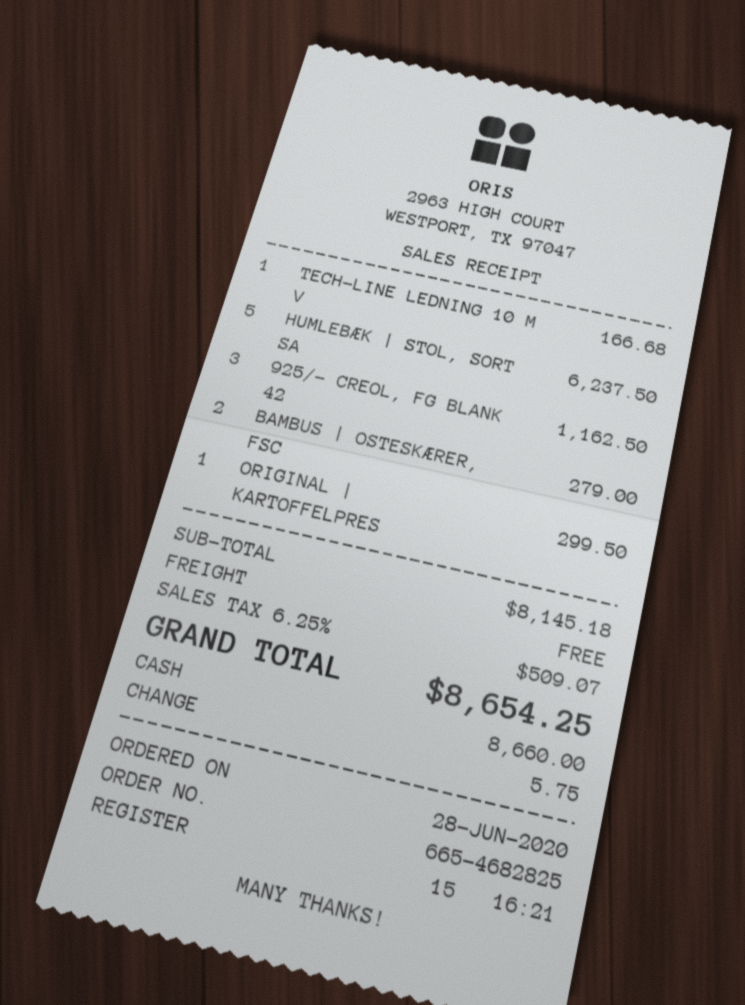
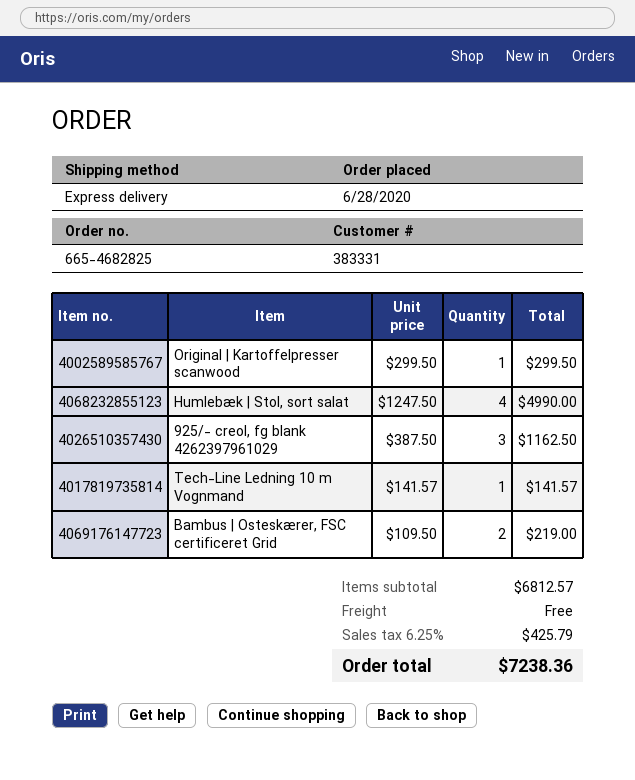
TECH-LINE LEDNING 10 M V: 1 for 166.68 -> 1 for 141.57
HUMLEBÆK | STOL, SORT SA: 5 for 6237.50 -> 4 for 4990.00
BAMBUS | OSTESKÆRER, FSC: 2 for 279.00 -> 2 for 219.00
subtotal: 8145.18 -> 6812.57
tax: 6.25% = 509.07 -> 6.25% = 425.79
total: 8654.25 -> 7238.36

